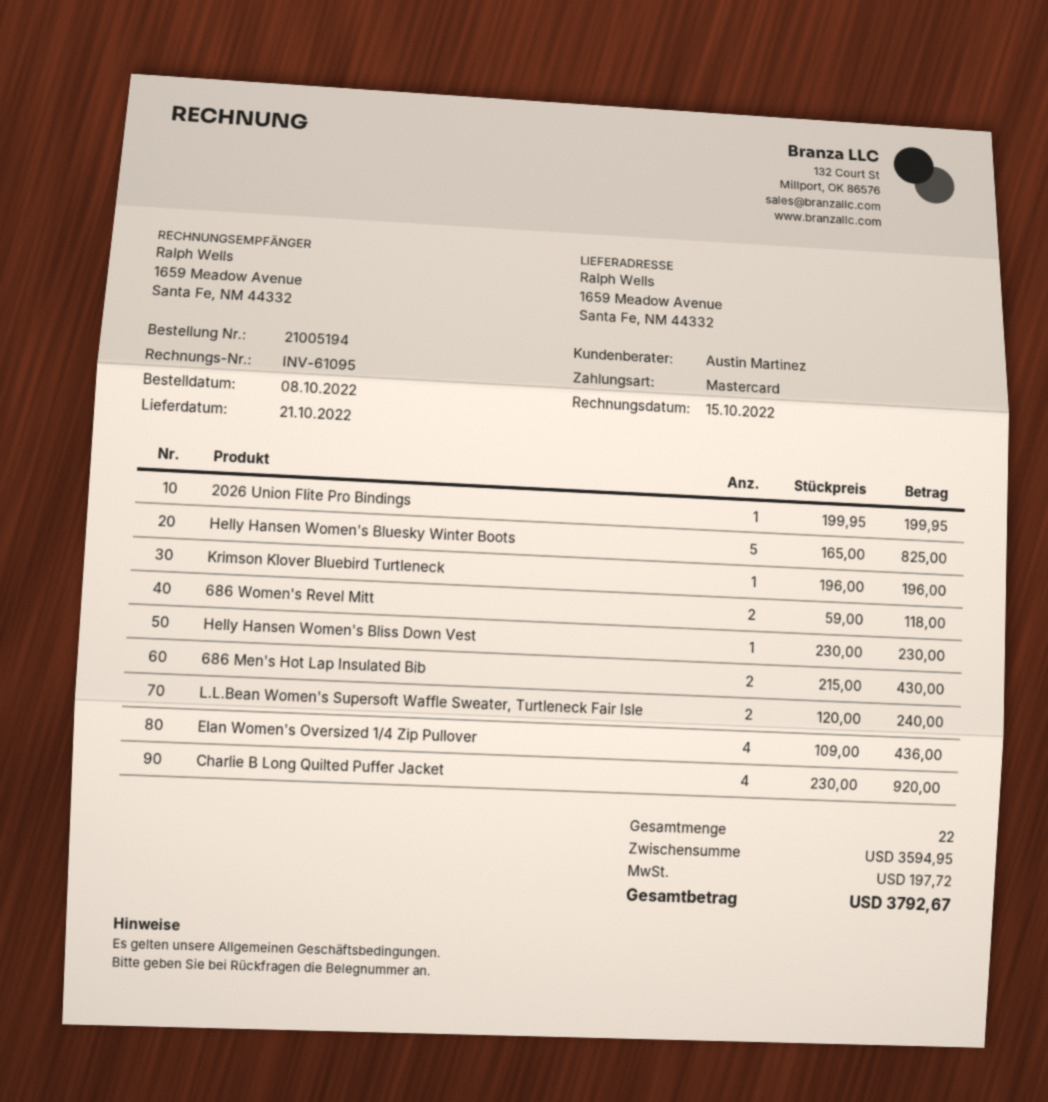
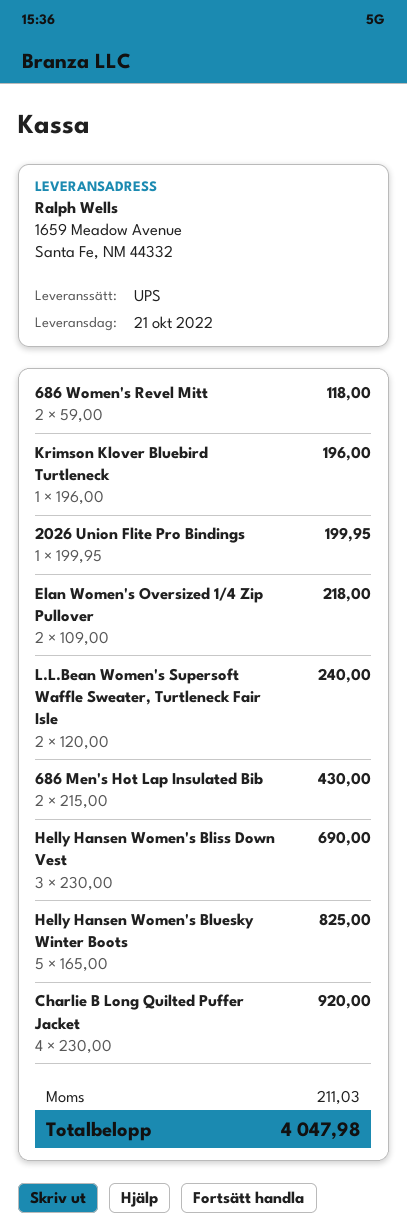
Helly Hansen Women's Bliss Down Vest: 1 x 230.00 = 230.00 -> 3 x 230.00 = 690.00
Elan Women's Oversized 1/4 Zip Pullover: 4 x 109.00 = 436.00 -> 2 x 109.00 = 218.00
tax: 197.72 -> 211.03
total: 3792.67 -> 4047.98

